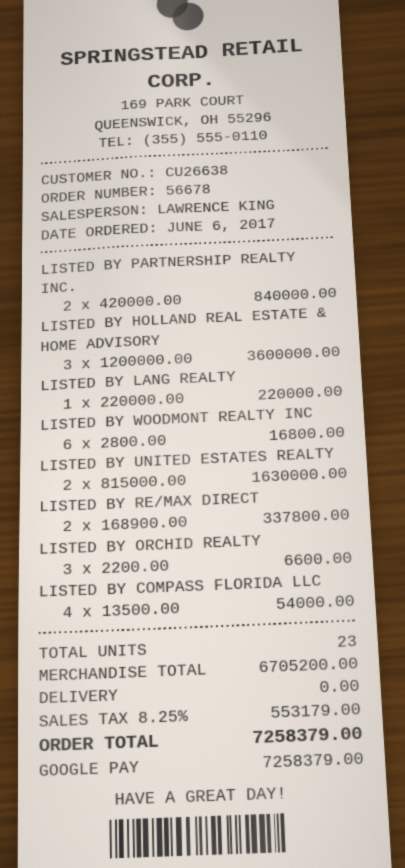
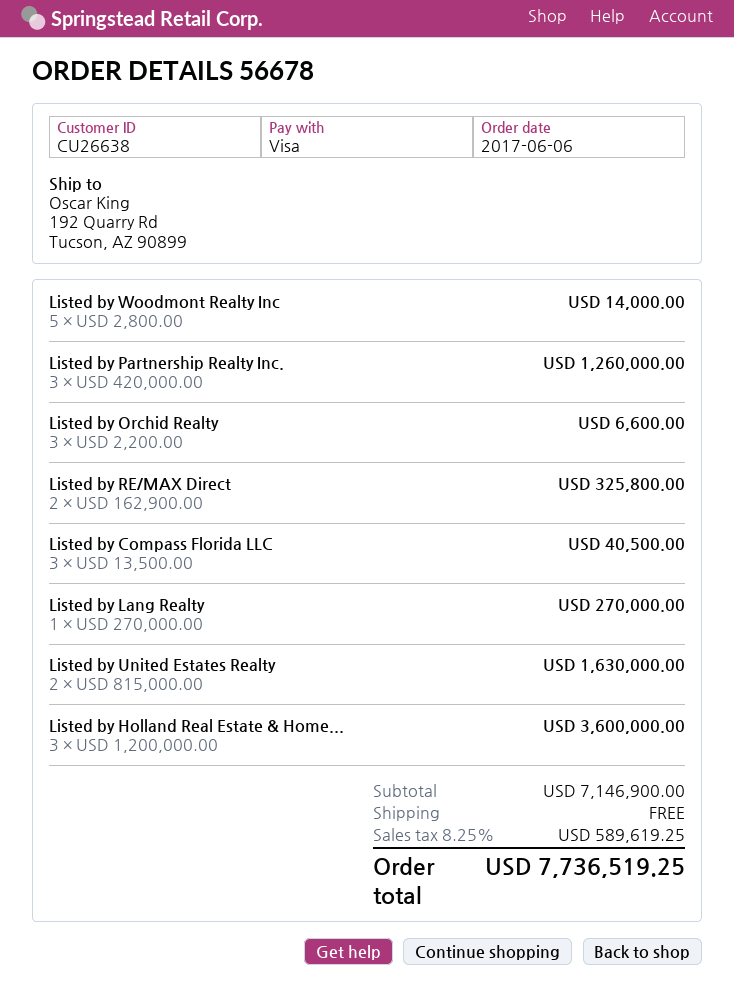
payment method: Google Pay -> Visa
LISTED BY PARTNERSHIP REALTY INC.: 2 x 420000.00 = 840000.00 -> 3 x 420000.00 = 1260000.00
LISTED BY LANG REALTY: 1 x 220000.00 = 220000.00 -> 1 x 270000.00 = 270000.00
LISTED BY WOODMONT REALTY INC: 6 x 2800.00 = 16800.00 -> 5 x 2800.00 = 14000.00
LISTED BY RE/MAX DIRECT: 2 x 168900.00 = 337800.00 -> 2 x 162900.00 = 325800.00
LISTED BY COMPASS FLORIDA LLC: 4 x 13500.00 = 54000.00 -> 3 x 13500.00 = 40500.00
subtotal: 6705200.00 -> 7146900.00
tax: 8.25% = 553179.00 -> 8.25% = 589619.25
total: 7258379.00 -> 7736519.25

